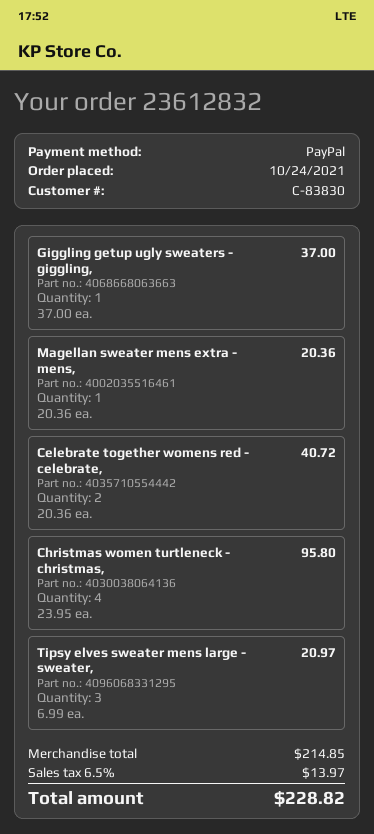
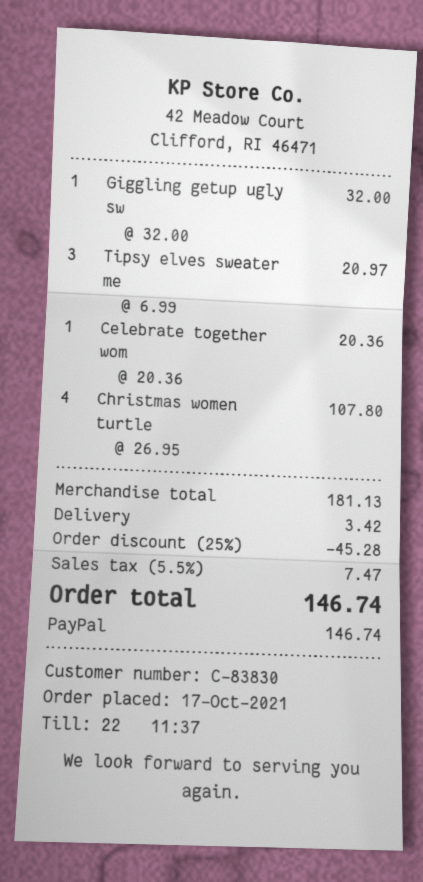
order date: 2021-10-24 -> 2021-10-17
Giggling getup ugly sweaters - giggling,: 1 x 37.00 = 37.00 -> 1 x 32.00 = 32.00
Magellan sweater mens extra - mens,: 1 x 20.36 = 20.36 -> none
Celebrate together womens red - celebrate,: 2 x 20.36 = 40.72 -> 1 x 20.36 = 20.36
Christmas women turtleneck - christmas,: 4 x 23.95 = 95.80 -> 4 x 26.95 = 107.80
subtotal: 214.85 -> 181.13
discount: none -> 25% = 45.28
shipping: none -> 3.42
tax: 6.5% = 13.97 -> 5.5% = 7.47
total: 228.82 -> 146.74

